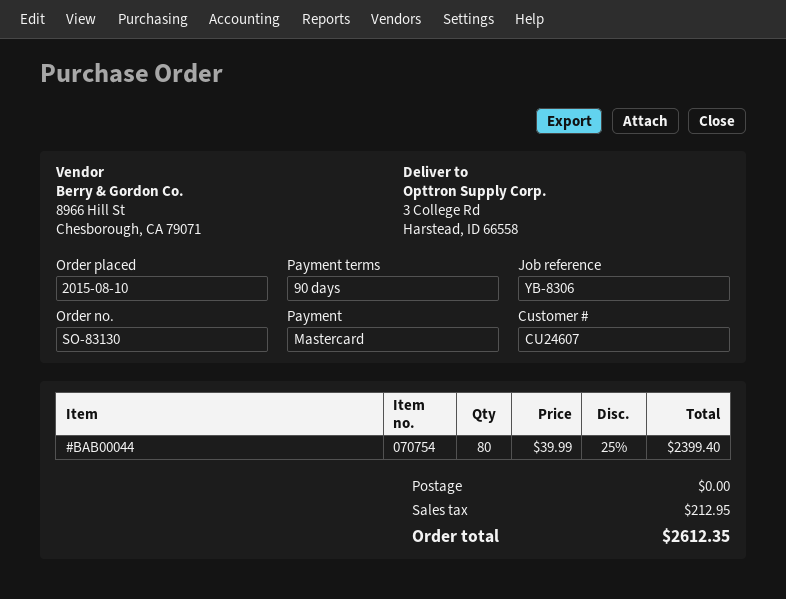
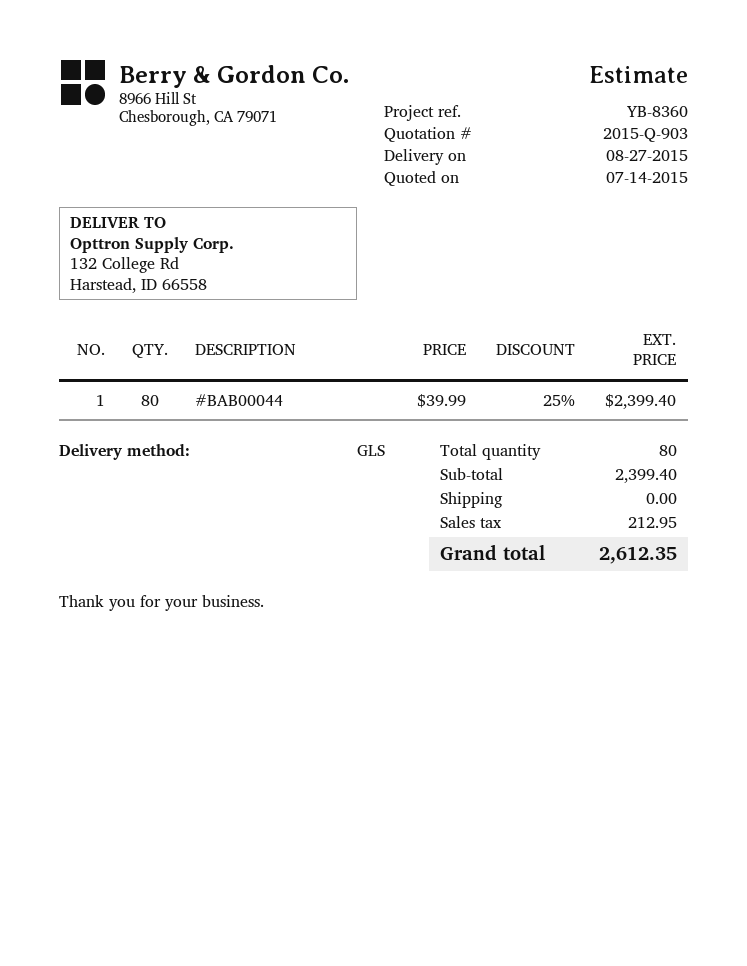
reference: YB-8306 -> YB-8360
ship to: 3 College Rd, Harstead, ID 66558 -> 132 College Rd, Harstead, ID 66558

